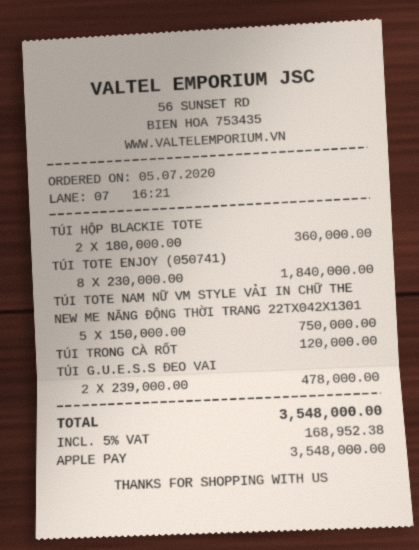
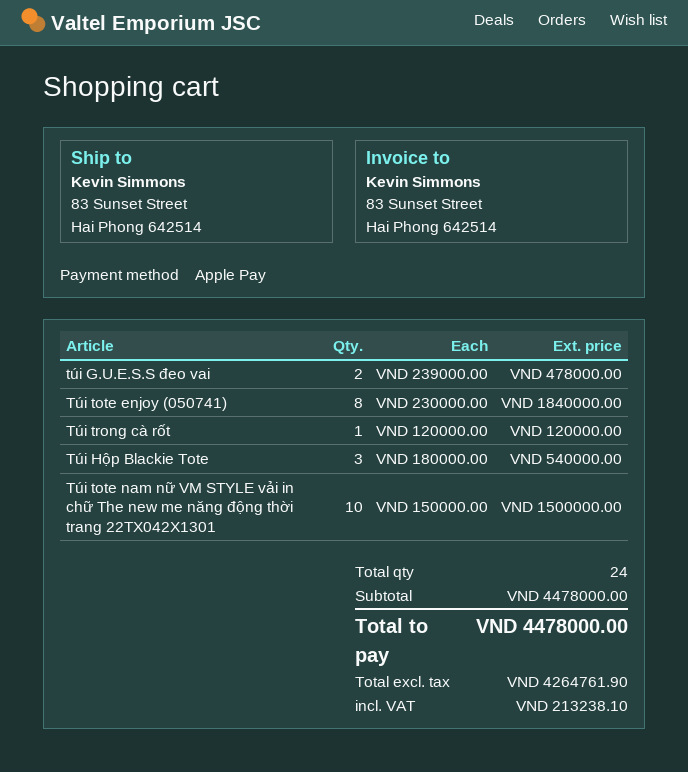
TÚI HỘP BLACKIE TOTE: 2 x 180000.00 = 360000.00 -> 3 x 180000.00 = 540000.00
TÚI TOTE NAM NỮ VM STYLE VẢI IN CHỮ THE NEW ME NĂNG ĐỘNG THỜI TRANG 22TX042X1301: 5 x 150000.00 = 750000.00 -> 10 x 150000.00 = 1500000.00
tax: 168952.38 -> 213238.10
total: 3548000.00 -> 4478000.00

